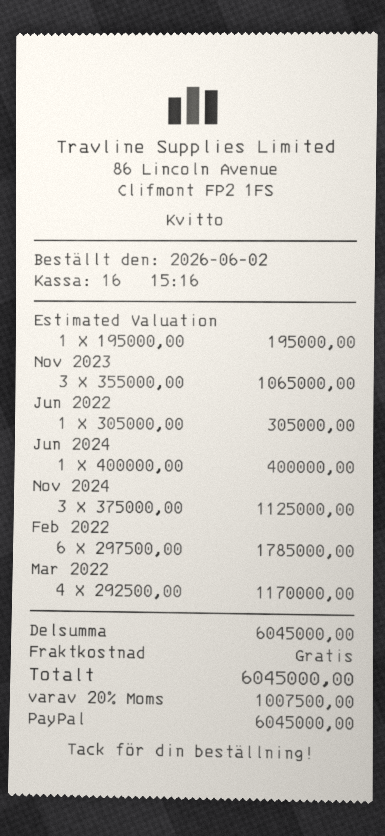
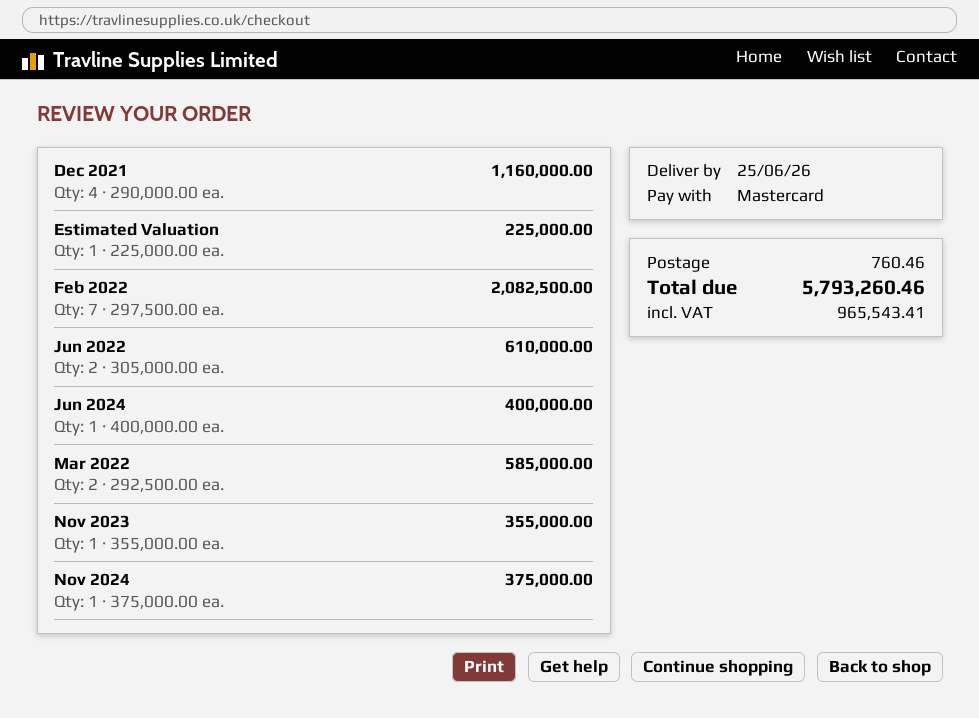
payment method: PayPal -> Mastercard
Estimated Valuation: 1 x 195000.00 = 195000.00 -> 1 x 225000.00 = 225000.00
Nov 2023: 3 x 355000.00 = 1065000.00 -> 1 x 355000.00 = 355000.00
Jun 2022: 1 x 305000.00 = 305000.00 -> 2 x 305000.00 = 610000.00
Nov 2024: 3 x 375000.00 = 1125000.00 -> 1 x 375000.00 = 375000.00
Feb 2022: 6 x 297500.00 = 1785000.00 -> 7 x 297500.00 = 2082500.00
Mar 2022: 4 x 292500.00 = 1170000.00 -> 2 x 292500.00 = 585000.00
Dec 2021: none -> 4 x 290000.00 = 1160000.00
shipping: 0.00 -> 760.46
tax: 1007500.00 -> 965543.41
total: 6045000.00 -> 5793260.46

